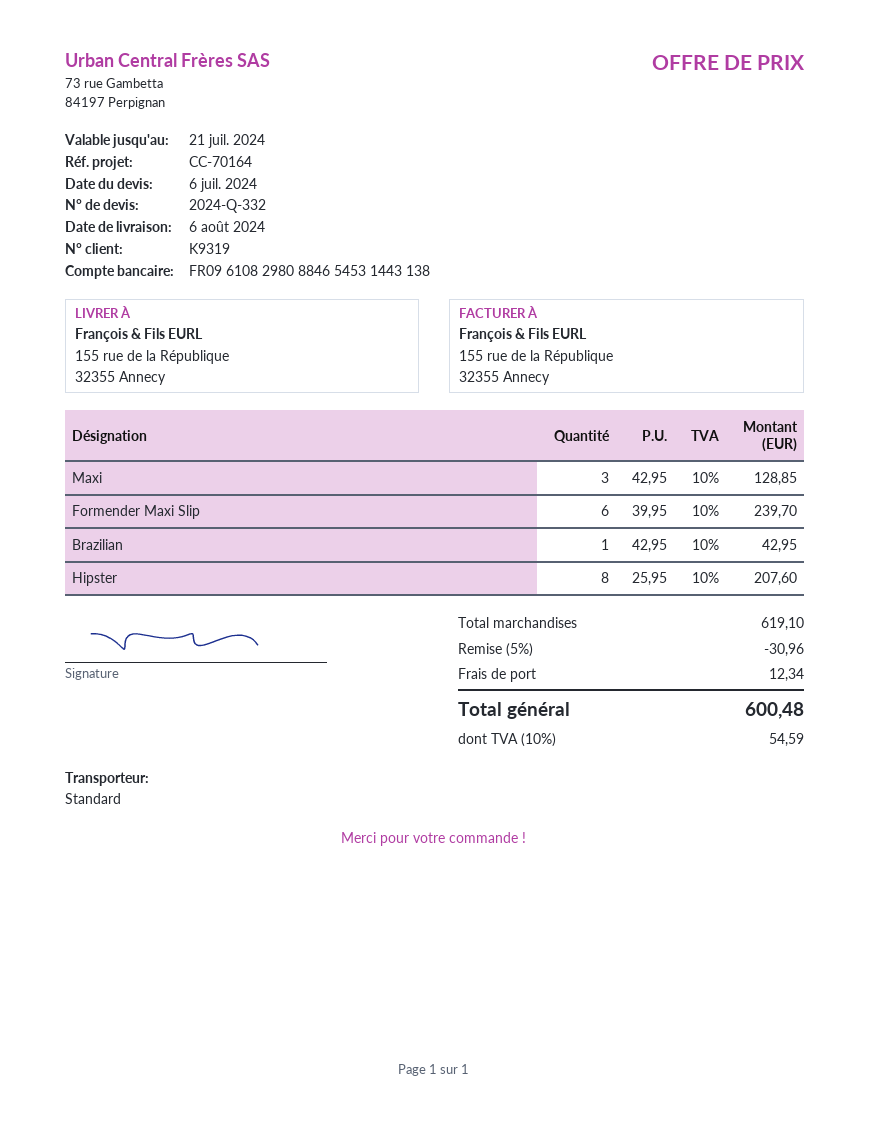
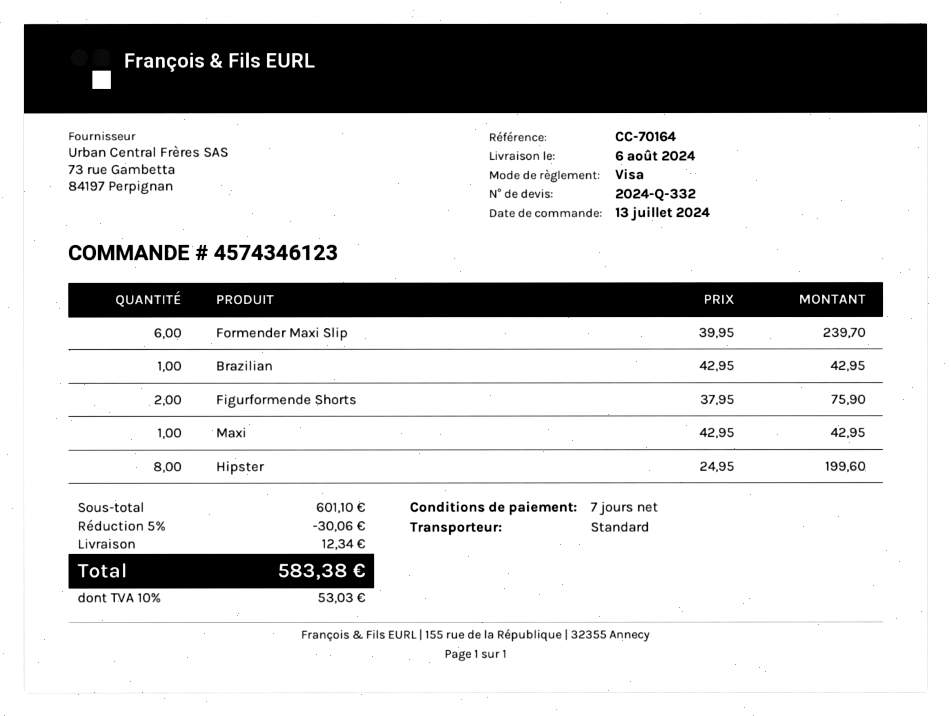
Maxi: 3 x 42.95 = 128.85 -> 1 x 42.95 = 42.95
Hipster: 8 x 25.95 = 207.60 -> 8 x 24.95 = 199.60
Figurformende Shorts: none -> 2 x 37.95 = 75.90
subtotal: 619.10 -> 601.10
discount: 5% = 30.96 -> 5% = 30.06
tax: 10% = 54.59 -> 10% = 53.03
total: 600.48 -> 583.38

